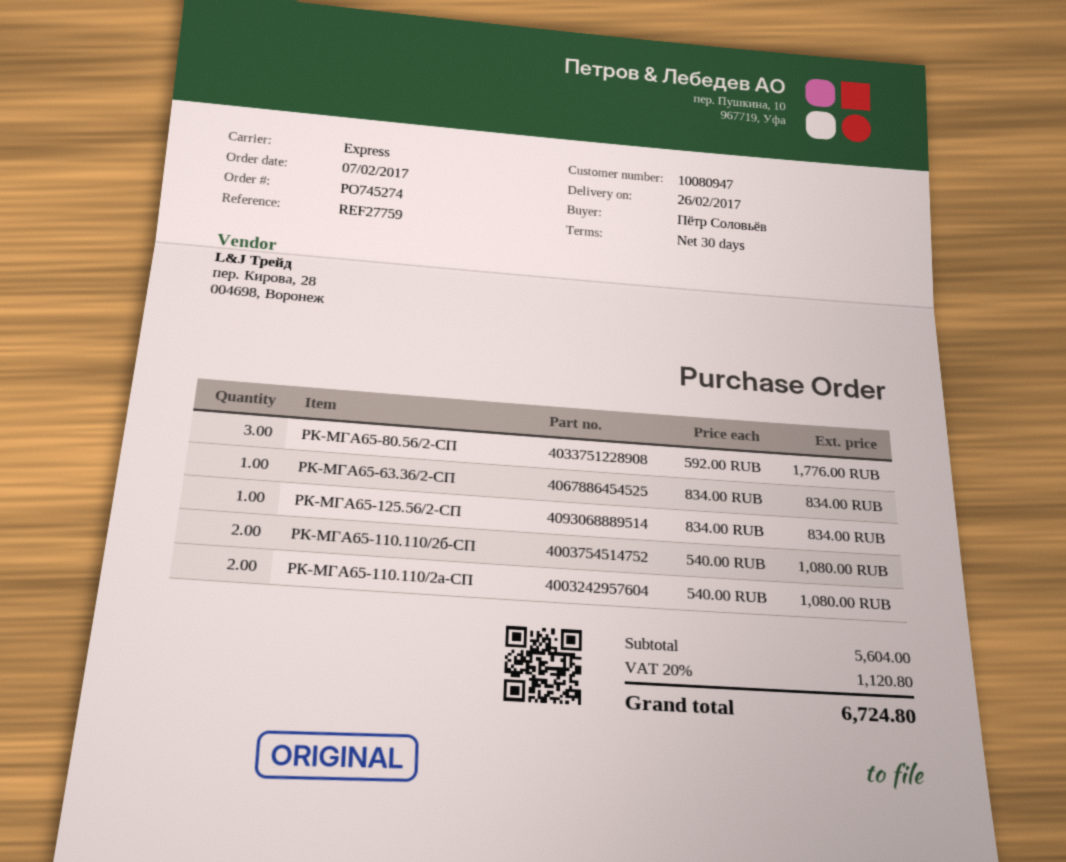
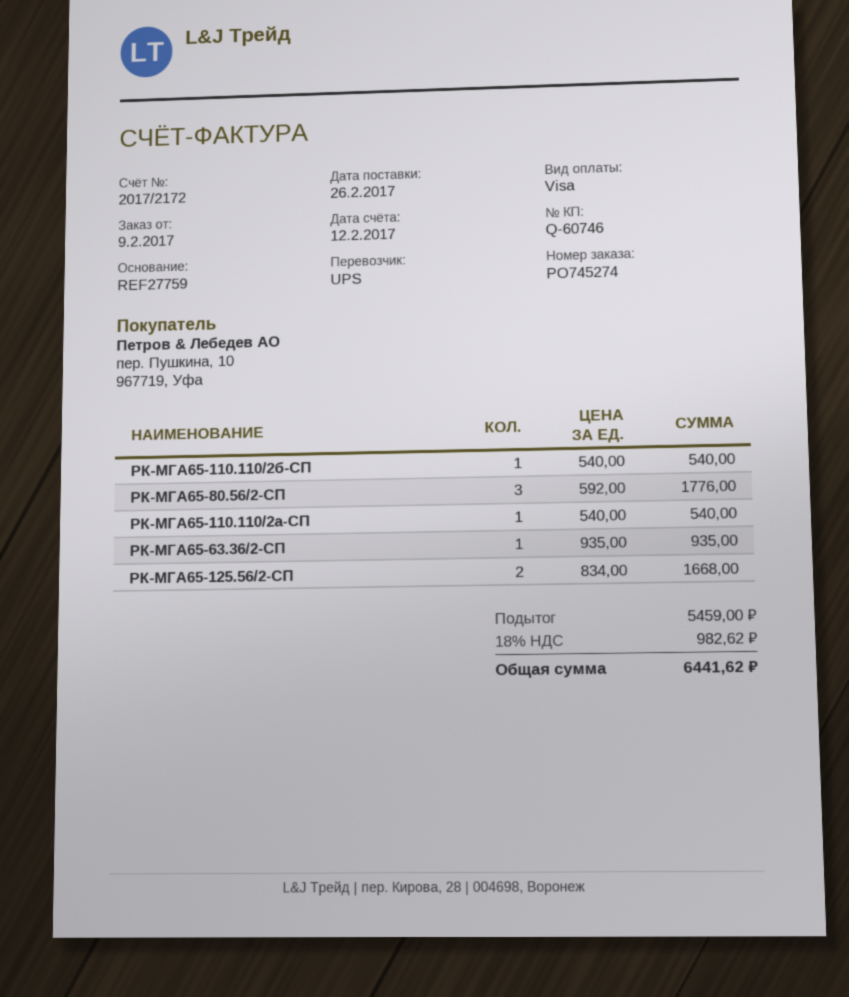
order date: 2017-02-07 -> 2017-02-09
shipping method: express -> UPS
РК-МГА65-63.36/2-СП: 1 x 834.00 = 834.00 -> 1 x 935.00 = 935.00
РК-МГА65-125.56/2-СП: 1 x 834.00 = 834.00 -> 2 x 834.00 = 1668.00
РК-МГА65-110.110/2б-СП: 2 x 540.00 = 1080.00 -> 1 x 540.00 = 540.00
РК-МГА65-110.110/2а-СП: 2 x 540.00 = 1080.00 -> 1 x 540.00 = 540.00
subtotal: 5604.00 -> 5459.00
tax: 20% = 1120.80 -> 18% = 982.62
total: 6724.80 -> 6441.62

